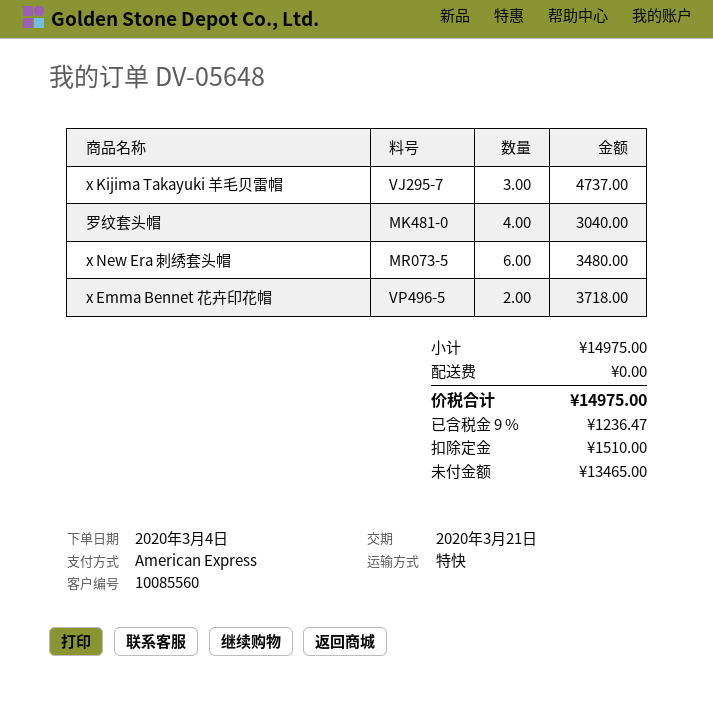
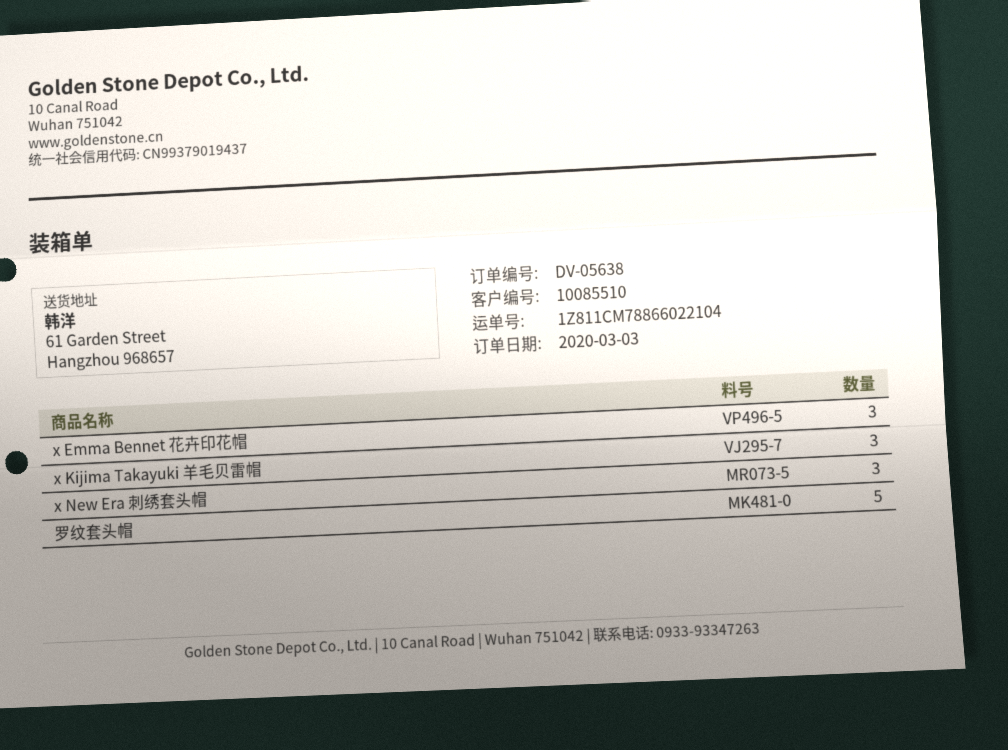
order number: DV-05648 -> DV-05638
order date: 2020-03-04 -> 2020-03-03
customer number: 10085560 -> 10085510
罗纹套头帽: 4 -> 5
x New Era 刺绣套头帽: 6 -> 3
x Emma Bennet 花卉印花帽: 2 -> 3

